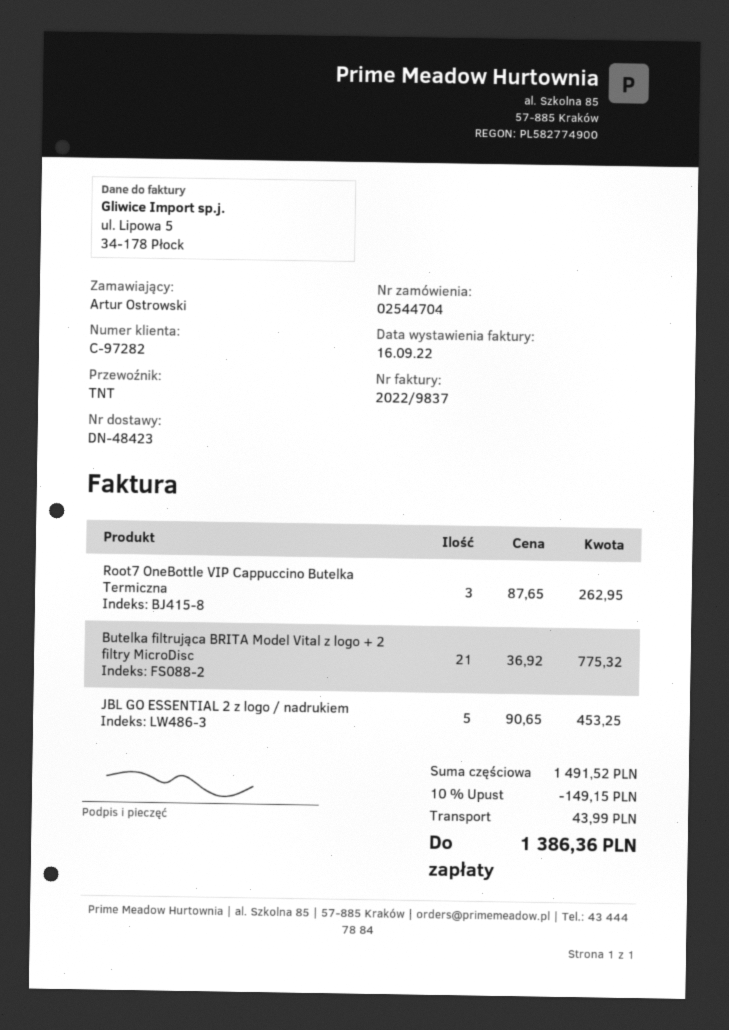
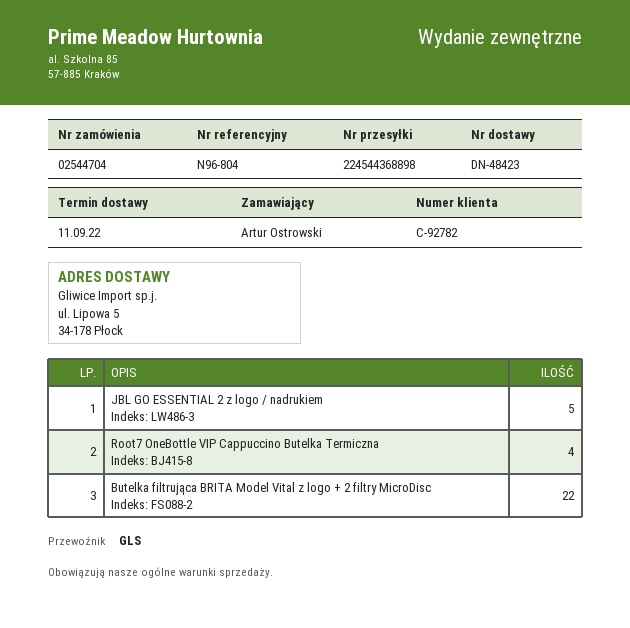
customer number: C-97282 -> C-92782
shipping method: TNT -> GLS
Root7 OneBottle VIP Cappuccino Butelka Termiczna: 3 -> 4
Butelka filtrująca BRITA Model Vital z logo + 2 filtry MicroDisc: 21 -> 22

